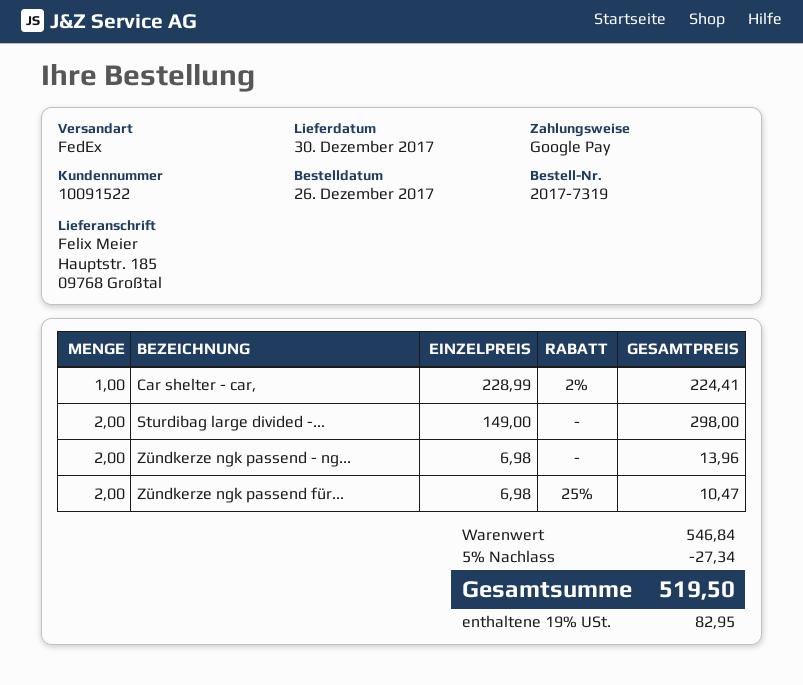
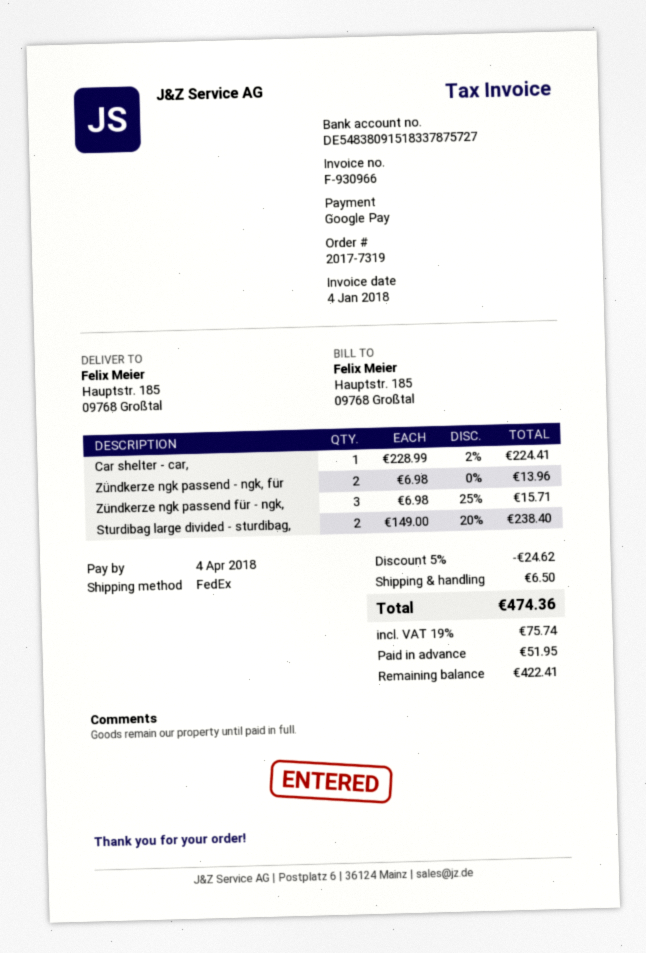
Sturdibag large divided -...: 2 x 149.00 = 298.00 -> 2 x 149.00 - 20% = 238.40
Zündkerze ngk passend für...: 2 x 6.98 - 25% = 10.47 -> 3 x 6.98 - 25% = 15.71
discount: 5% = 27.34 -> 5% = 24.62
shipping: none -> 6.50
tax: 19% = 82.95 -> 19% = 75.74
total: 519.50 -> 474.36

